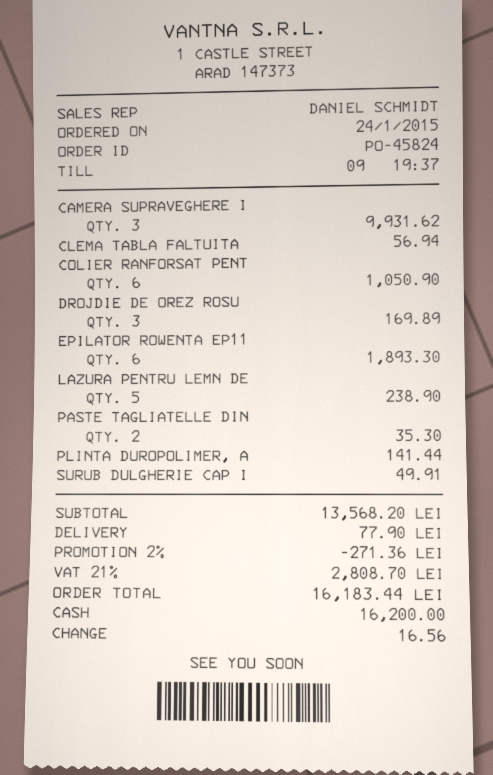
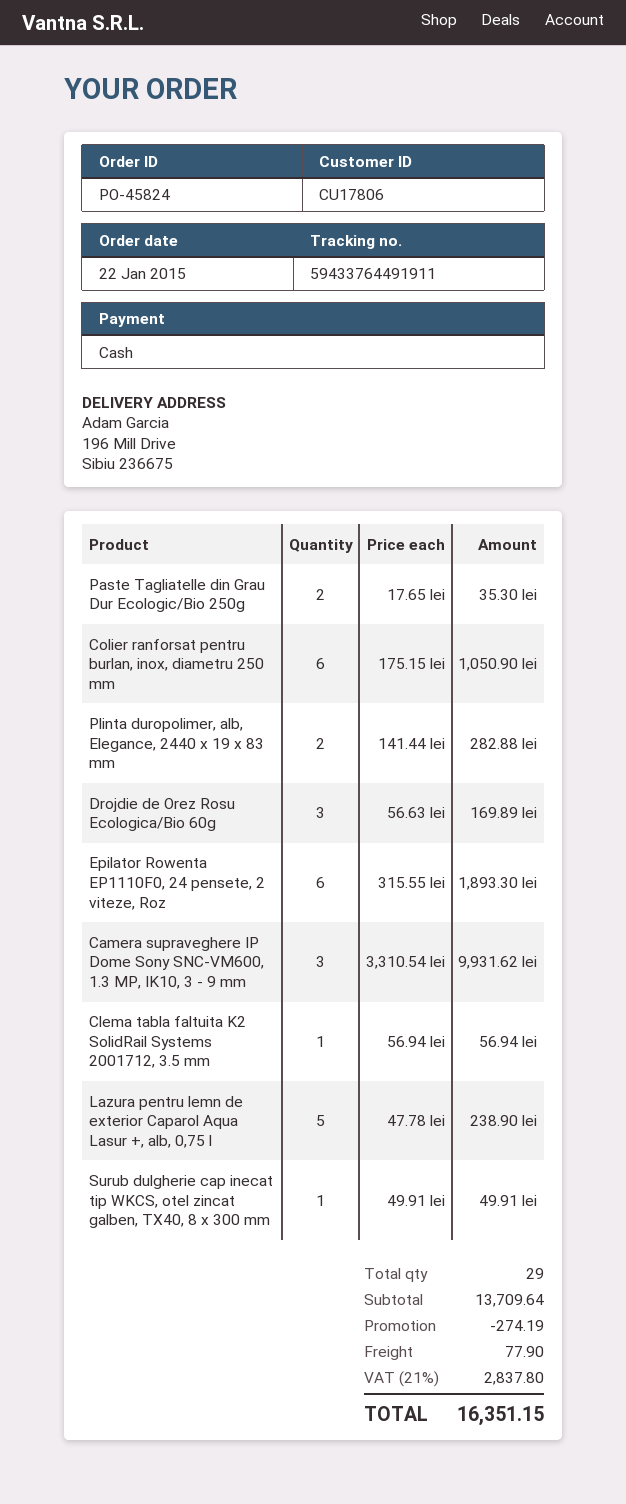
order date: 2015-01-24 -> 2015-01-22
PLINTA DUROPOLIMER, A: 1 for 141.44 -> 2 for 282.88
subtotal: 13568.20 -> 13709.64
discount: 271.36 -> 274.19
tax: 21% = 2808.70 -> 21% = 2837.80
total: 16183.44 -> 16351.15

